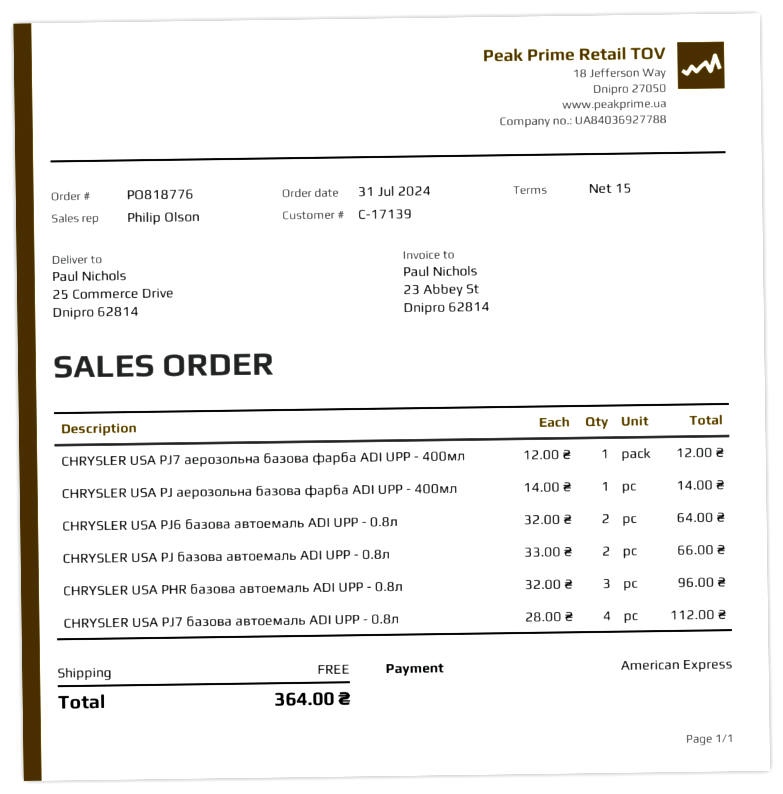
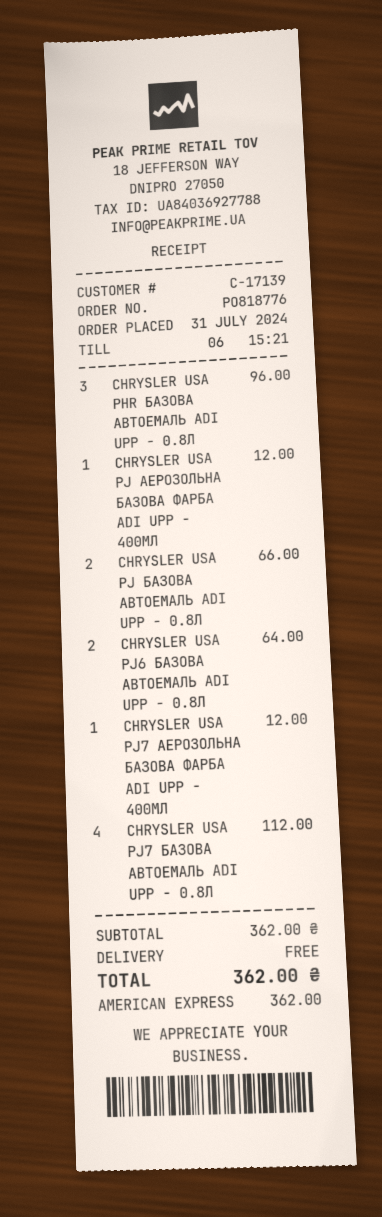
CHRYSLER USA PJ аерозольна базова фарба ADI UPP - 400мл: 1 for 14.00 -> 1 for 12.00
total: 364.00 -> 362.00

